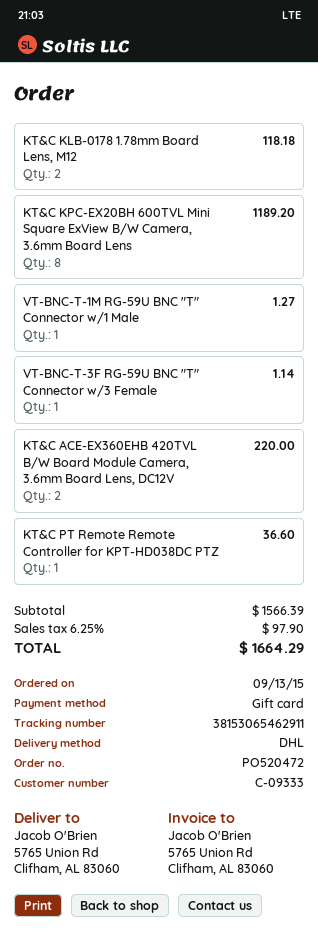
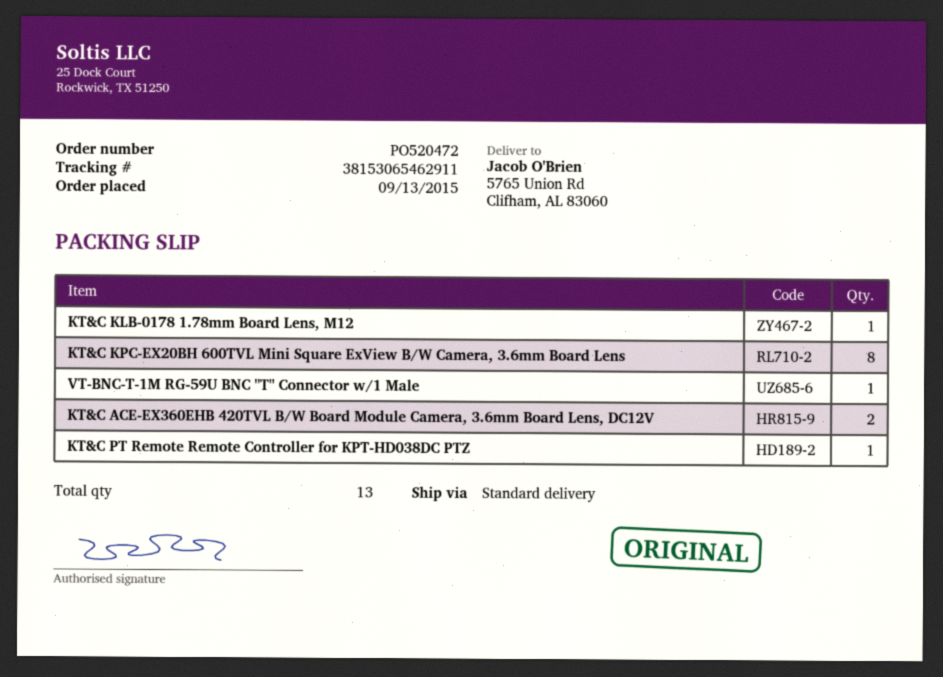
shipping method: DHL -> standard
KT&C KLB-0178 1.78mm Board Lens, M12: 2 -> 1
VT-BNC-T-3F RG-59U BNC "T" Connector w/3 Female: 1 -> none

